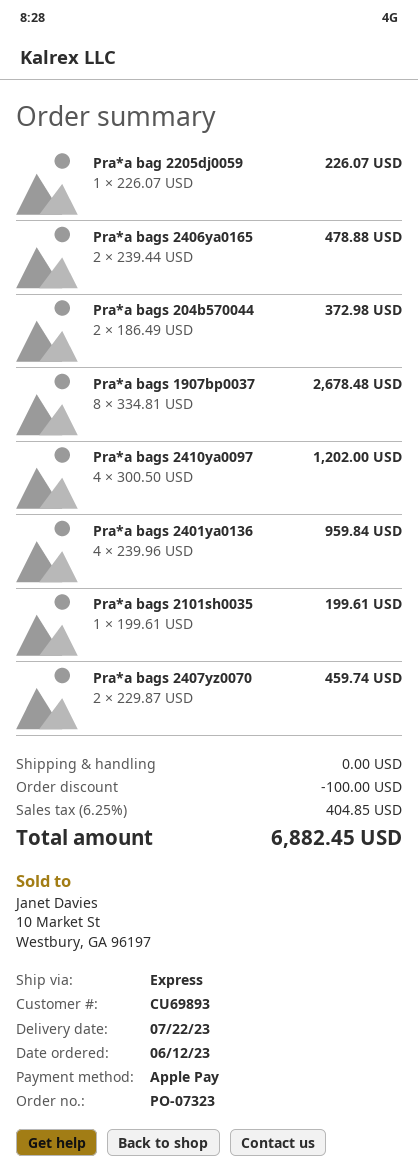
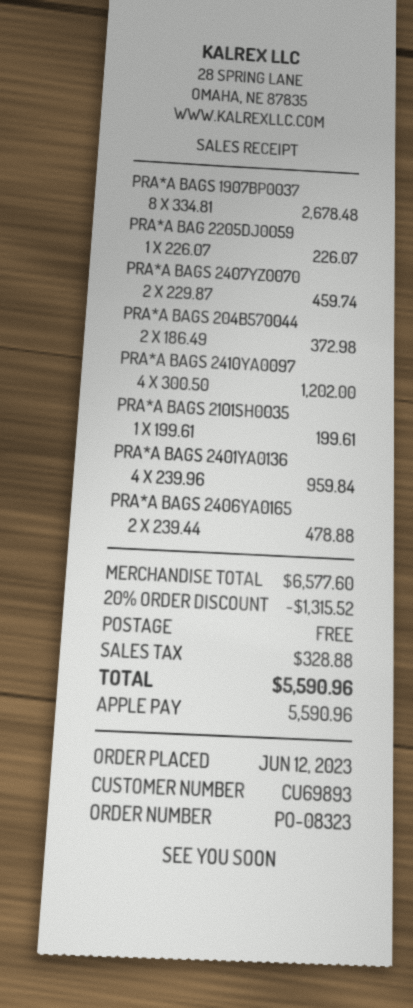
order number: PO-07323 -> PO-08323
discount: 100.00 -> 1315.52
tax: 404.85 -> 328.88
total: 6882.45 -> 5590.96

